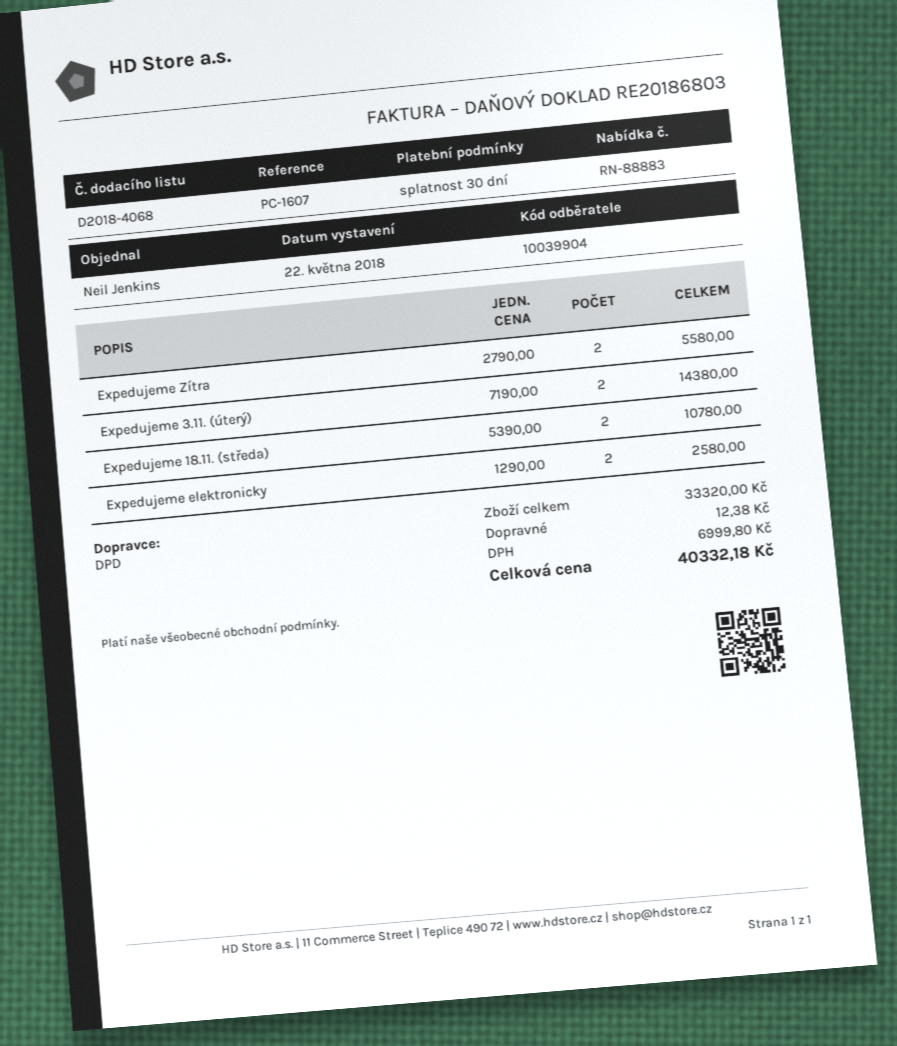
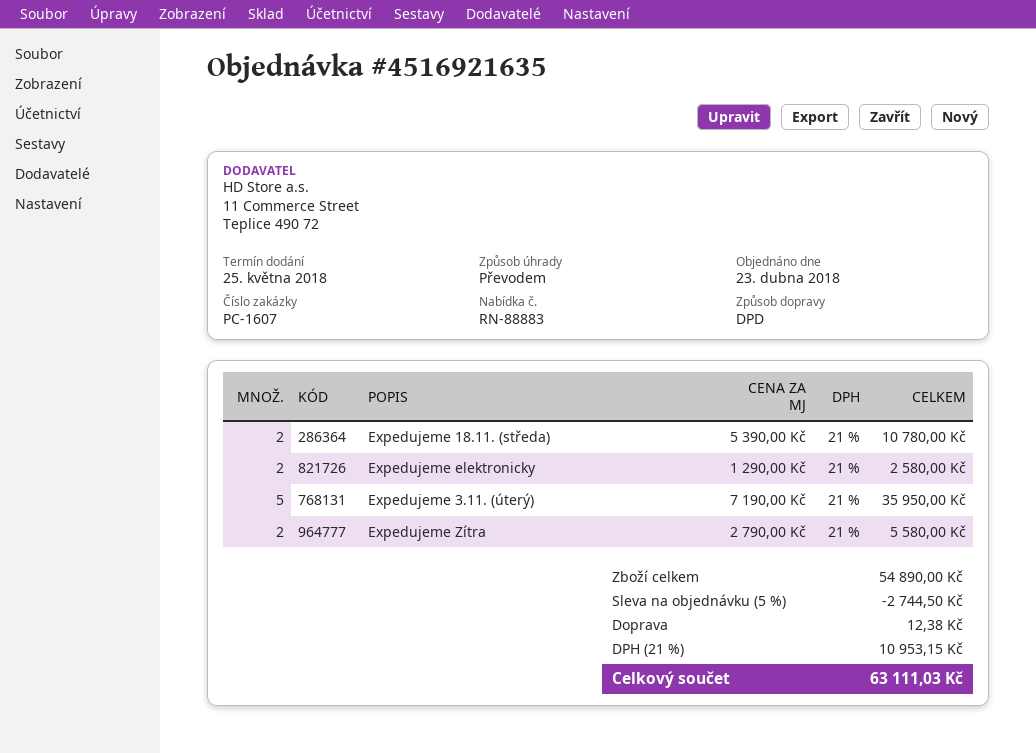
Expedujeme 3.11. (úterý): 2 x 7190.00 = 14380.00 -> 5 x 7190.00 = 35950.00
subtotal: 33320.00 -> 54890.00
discount: none -> 5% = 2744.50
tax: 6999.80 -> 10953.15
total: 40332.18 -> 63111.03

